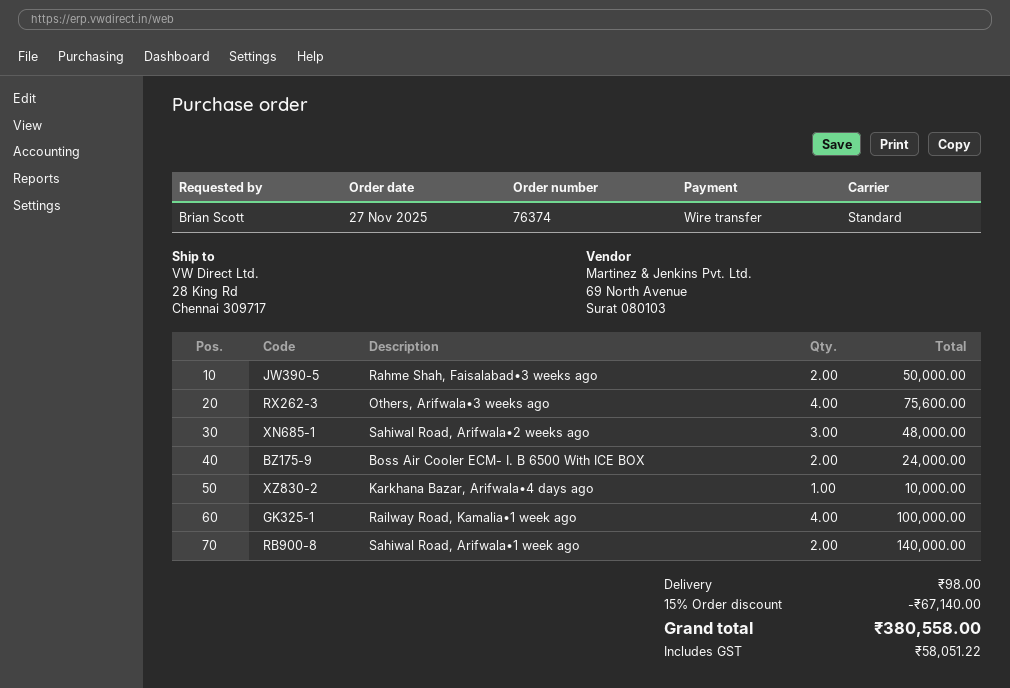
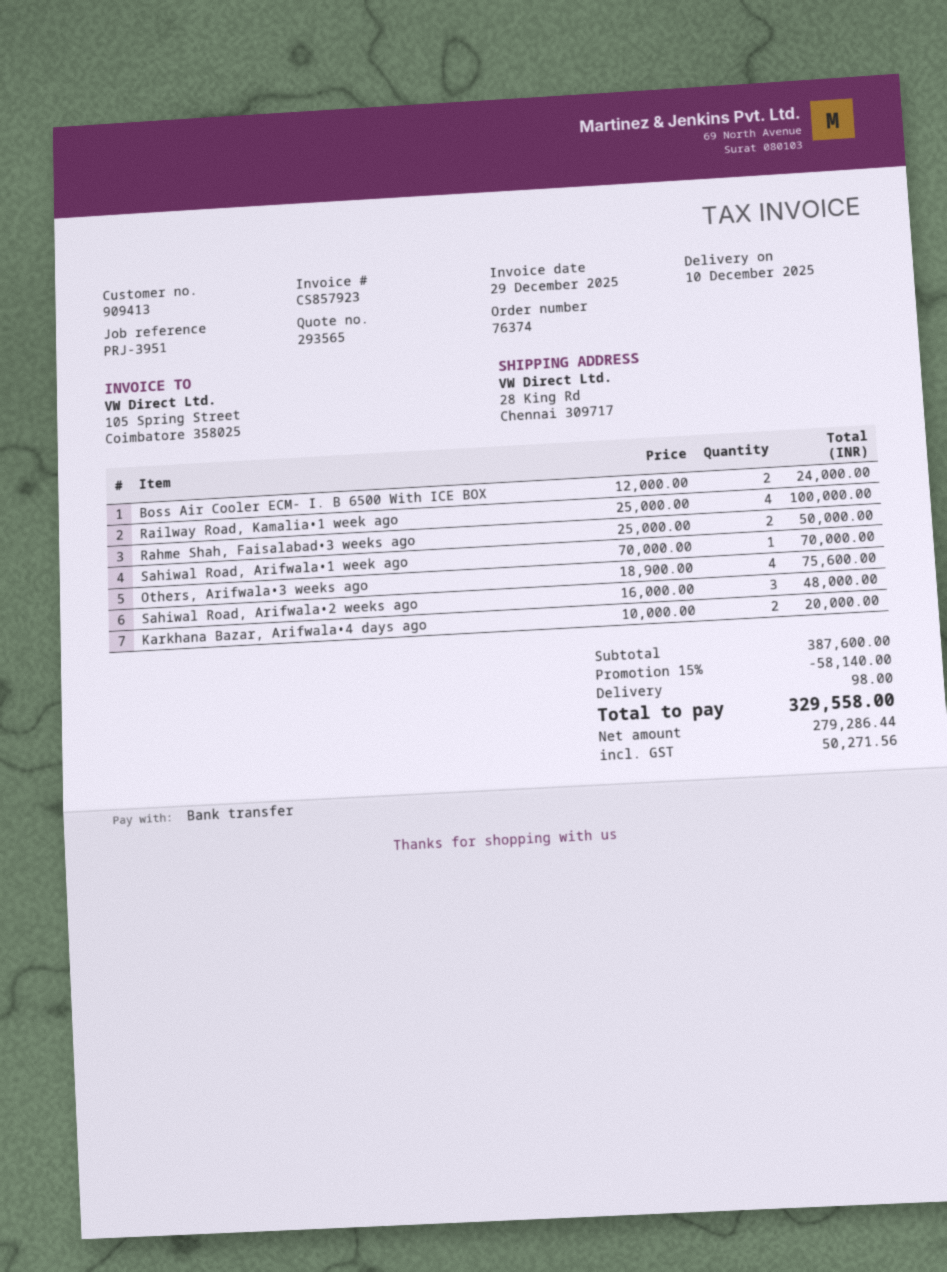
Karkhana Bazar, Arifwala•4 days ago: 1 for 10000.00 -> 2 for 20000.00
Sahiwal Road, Arifwala•1 week ago: 2 for 140000.00 -> 1 for 70000.00
discount: 15% = 67140.00 -> 15% = 58140.00
tax: 58051.22 -> 50271.56
total: 380558.00 -> 329558.00

